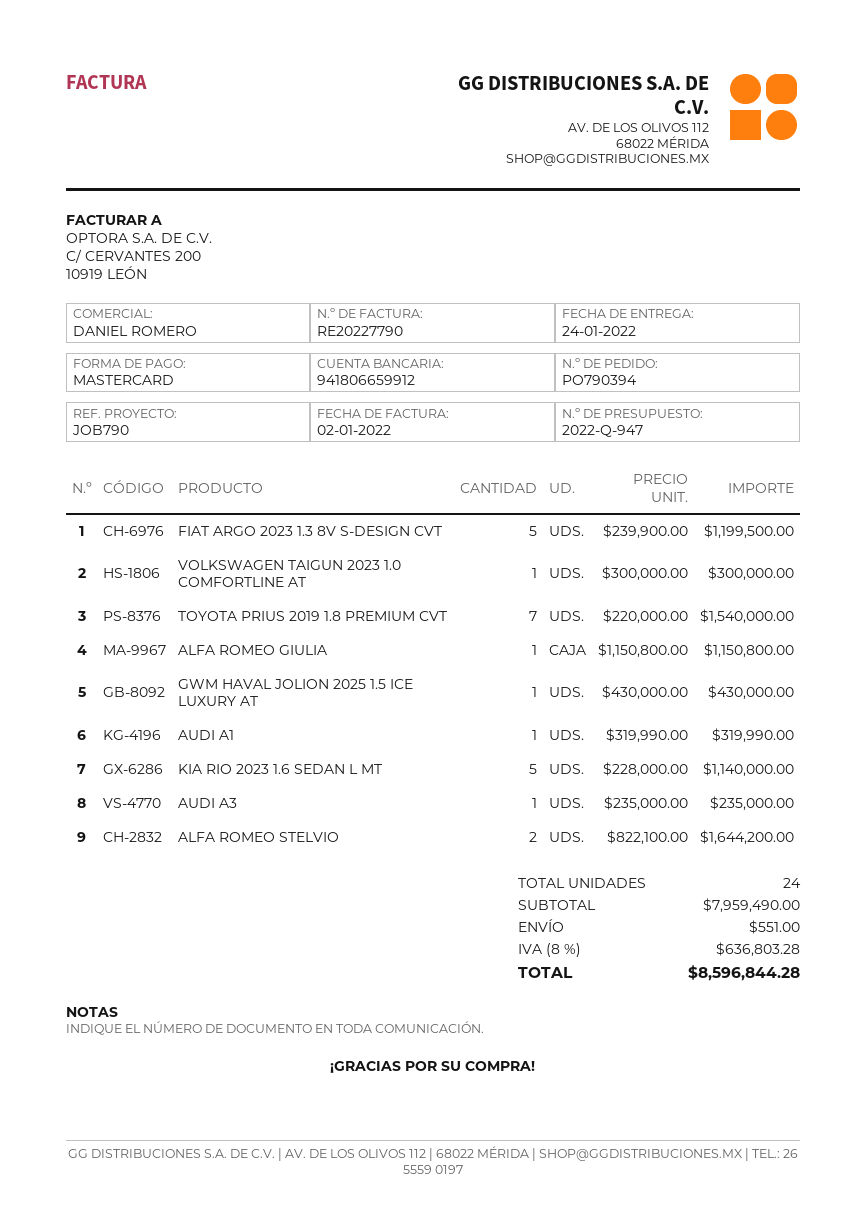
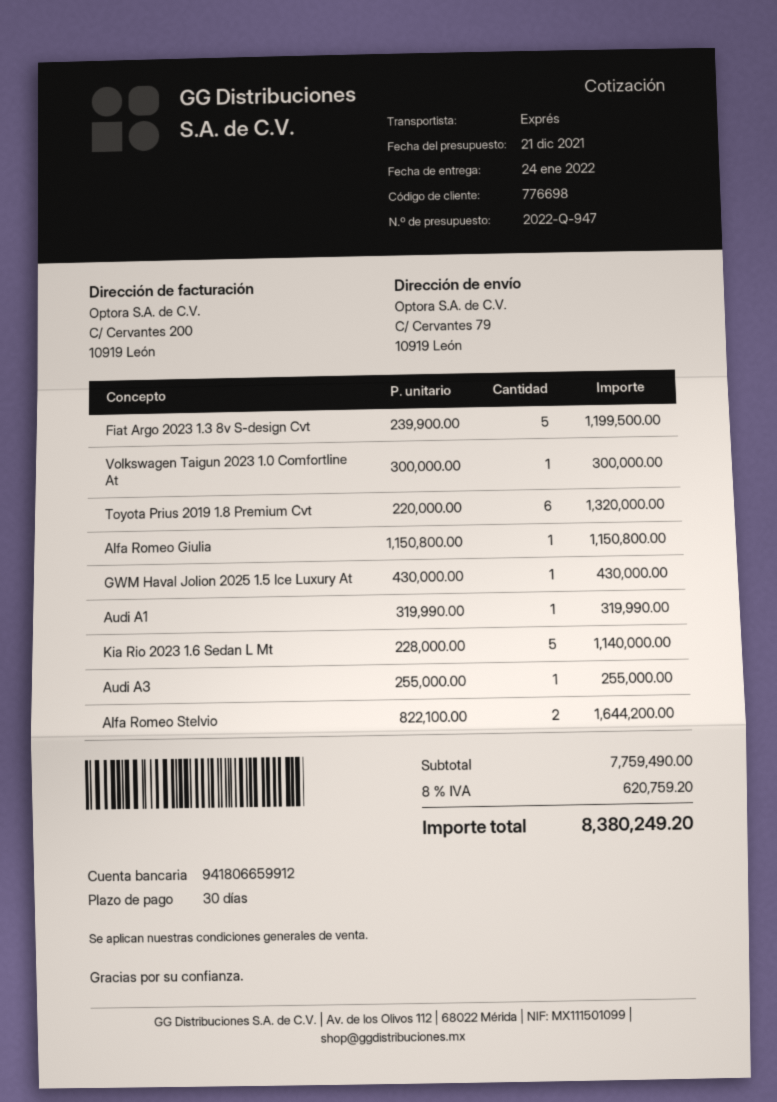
TOYOTA PRIUS 2019 1.8 PREMIUM CVT: 7 x 220000.00 = 1540000.00 -> 6 x 220000.00 = 1320000.00
AUDI A3: 1 x 235000.00 = 235000.00 -> 1 x 255000.00 = 255000.00
subtotal: 7959490.00 -> 7759490.00
shipping: 551.00 -> none
tax: 8% = 636803.28 -> 8% = 620759.20
total: 8596844.28 -> 8380249.20

